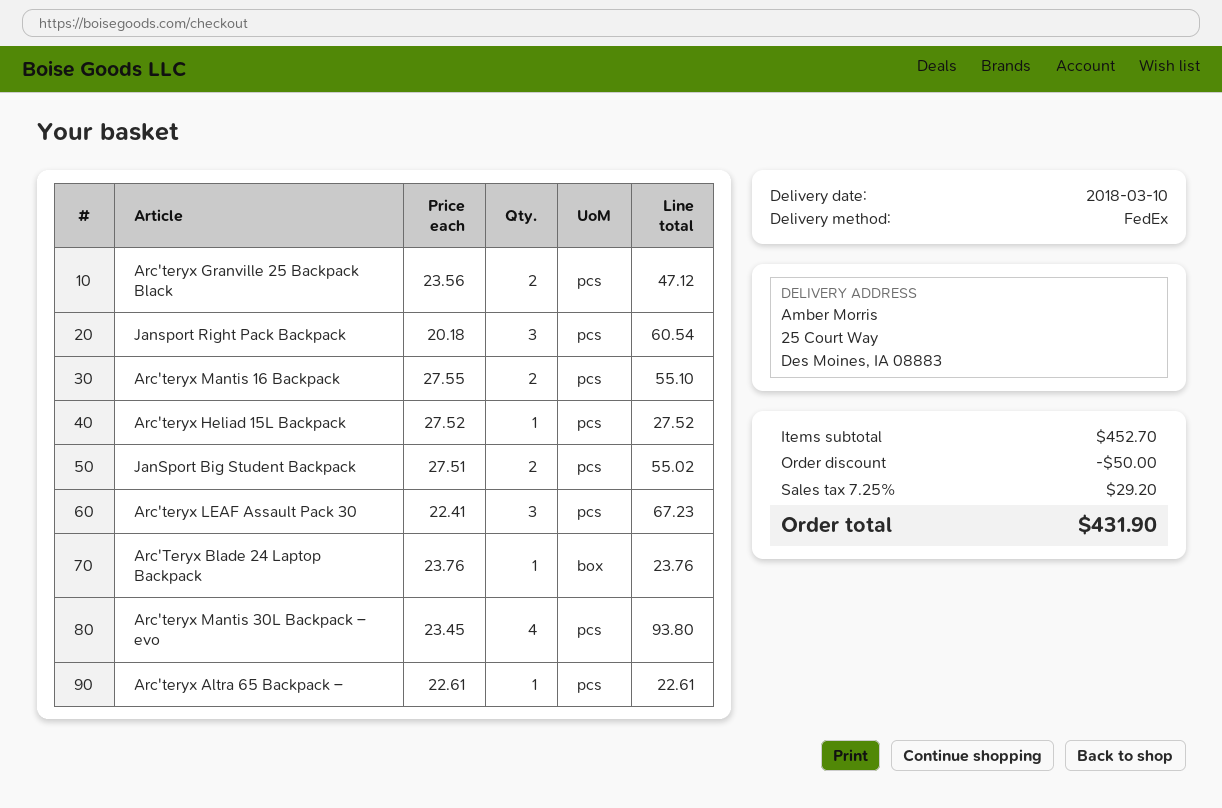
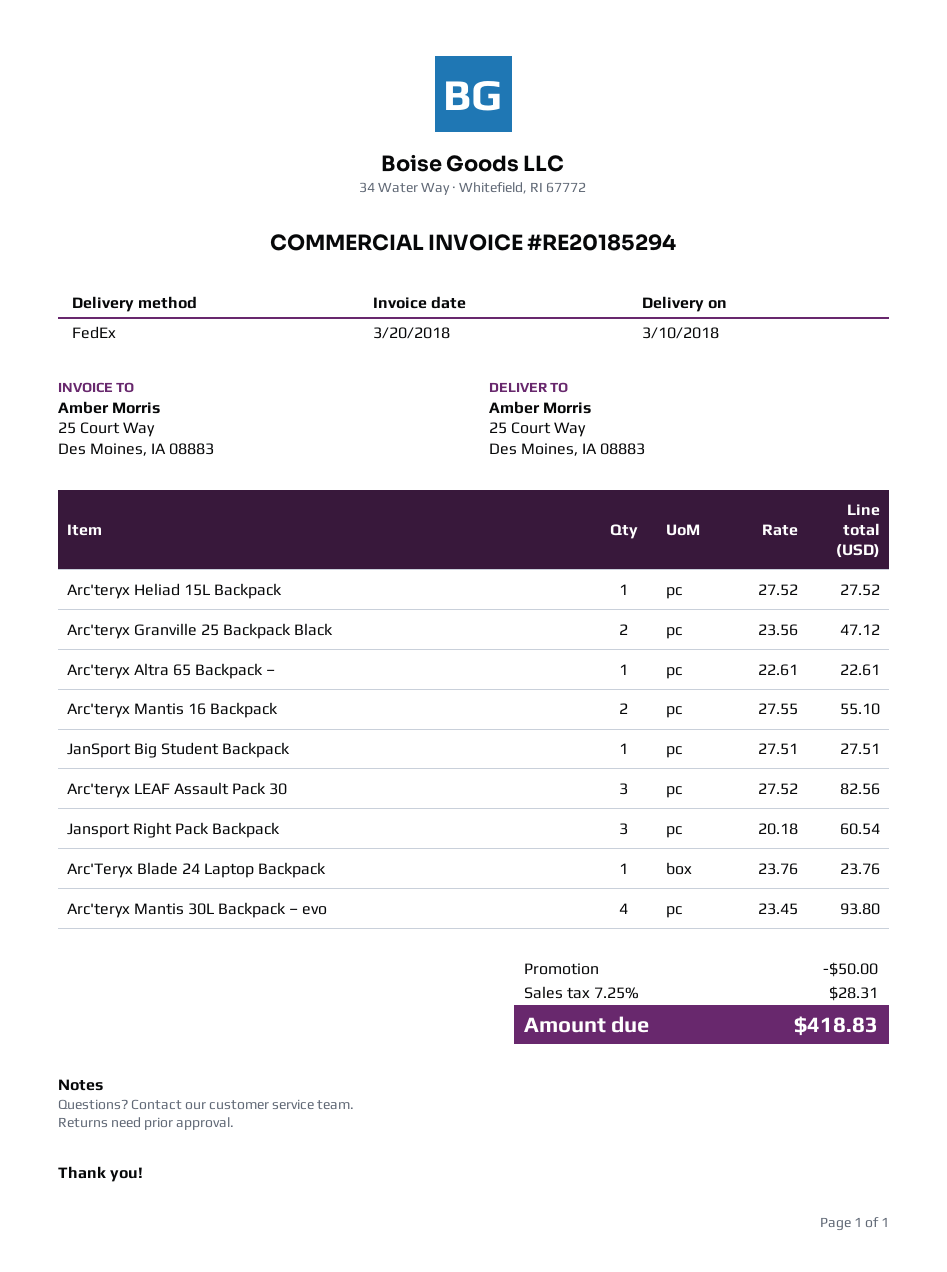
JanSport Big Student Backpack: 2 x 27.51 = 55.02 -> 1 x 27.51 = 27.51
Arc'teryx LEAF Assault Pack 30: 3 x 22.41 = 67.23 -> 3 x 27.52 = 82.56
tax: 7.25% = 29.20 -> 7.25% = 28.31
total: 431.90 -> 418.83

